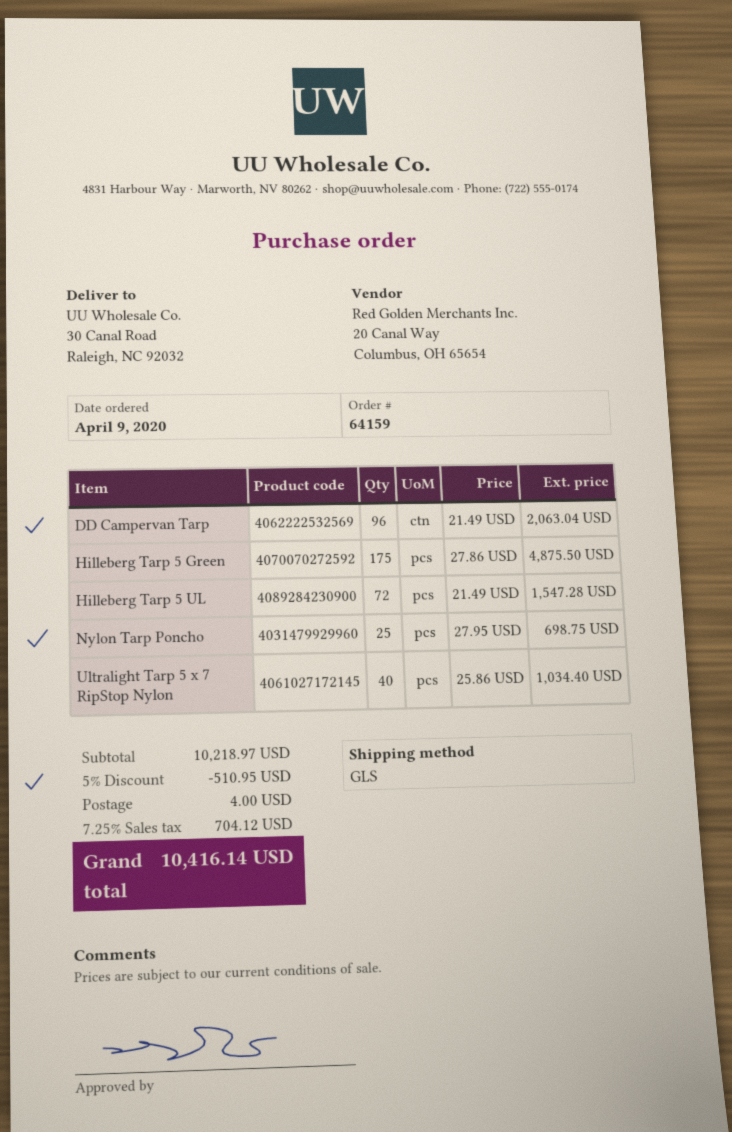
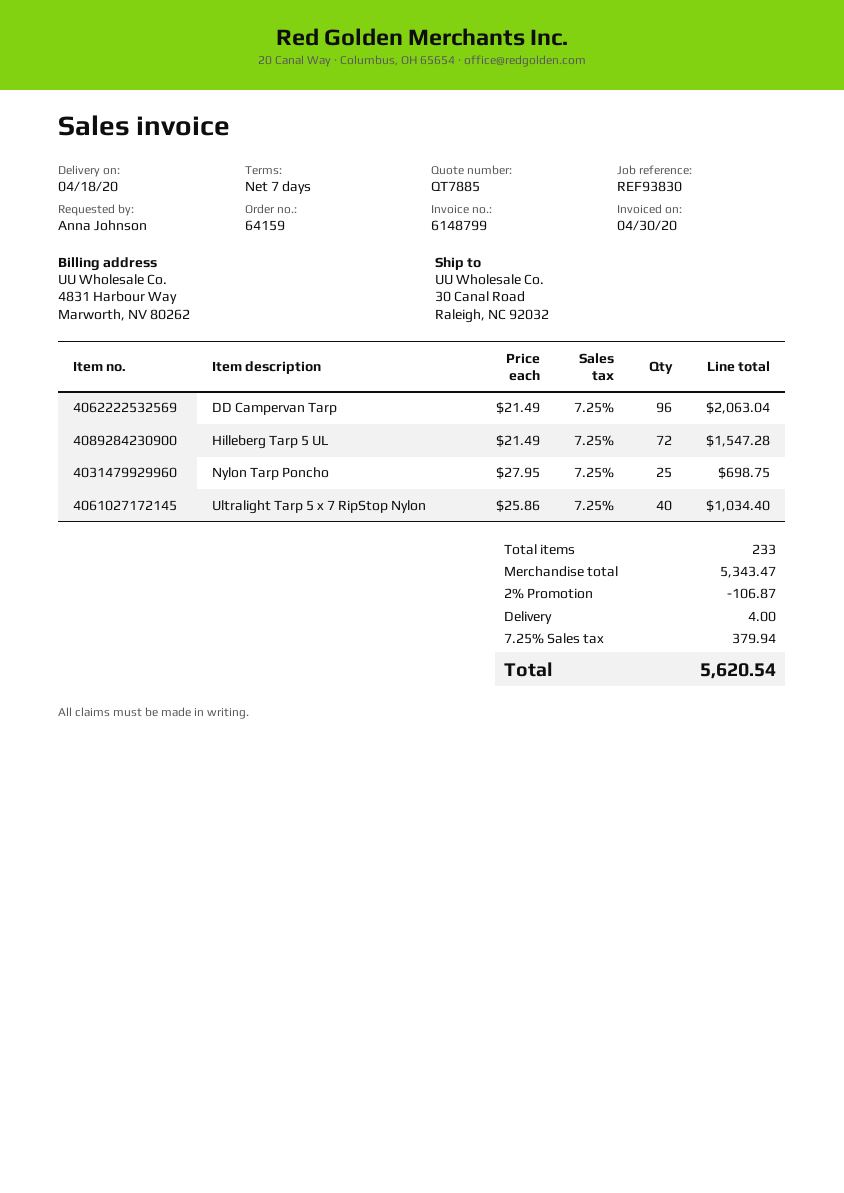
Hilleberg Tarp 5 Green: 175 x 27.86 = 4875.50 -> none
subtotal: 10218.97 -> 5343.47
discount: 5% = 510.95 -> 2% = 106.87
tax: 7.25% = 704.12 -> 7.25% = 379.94
total: 10416.14 -> 5620.54

